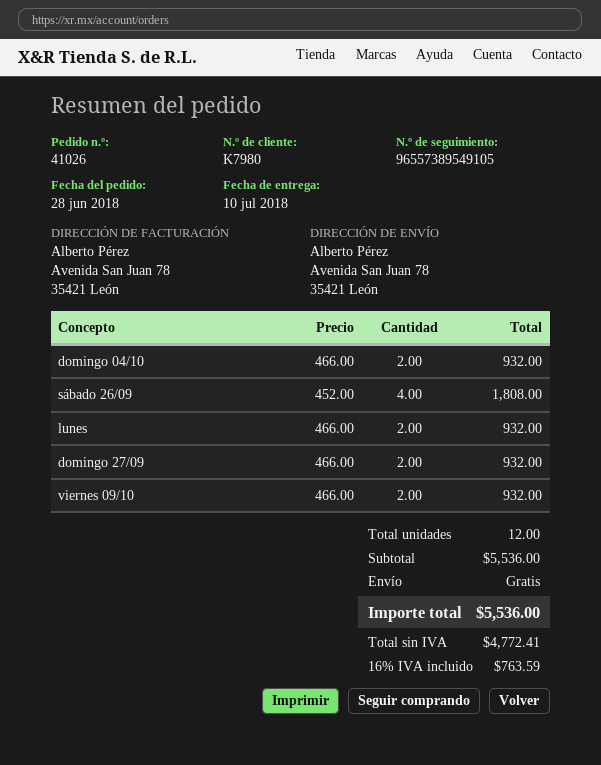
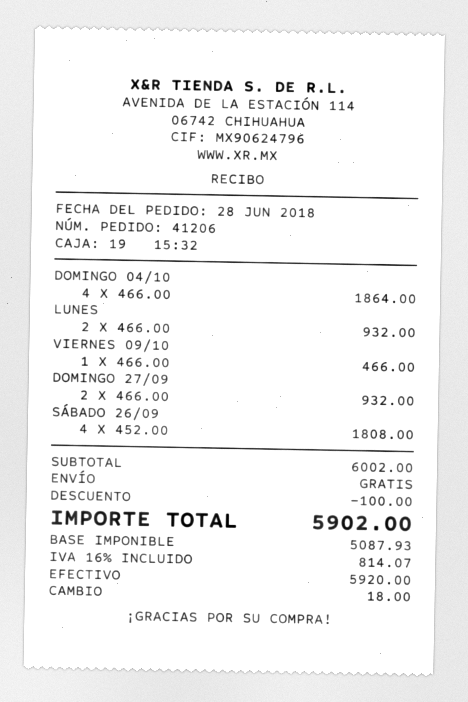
order number: 41026 -> 41206
domingo 04/10: 2 x 466.00 = 932.00 -> 4 x 466.00 = 1864.00
viernes 09/10: 2 x 466.00 = 932.00 -> 1 x 466.00 = 466.00
subtotal: 5536.00 -> 6002.00
discount: none -> 100.00
net: 4772.41 -> 5087.93
tax: 16% = 763.59 -> 16% = 814.07
total: 5536.00 -> 5902.00

